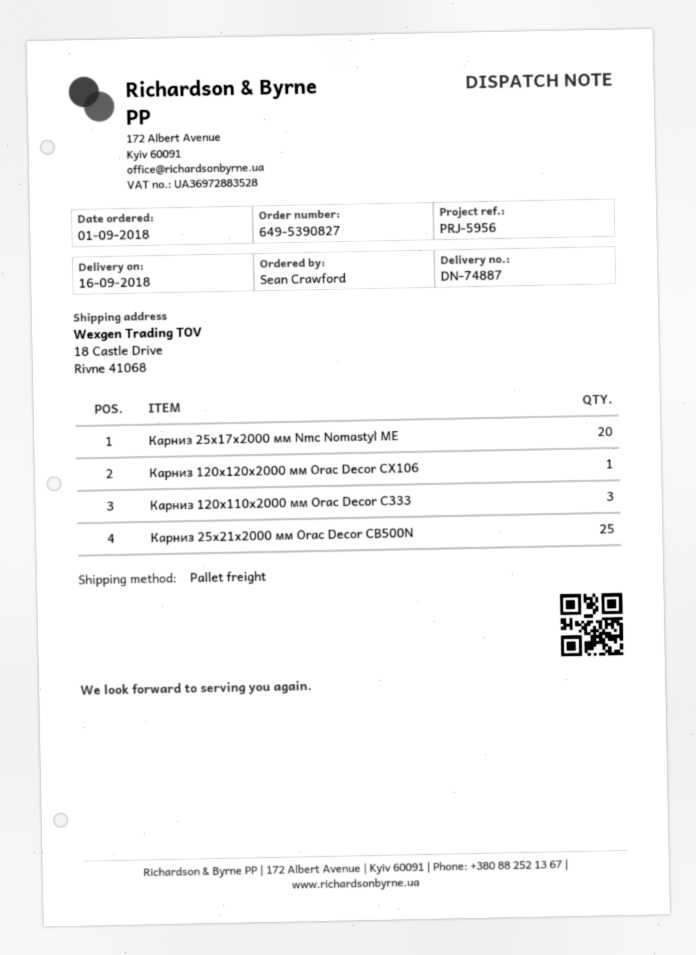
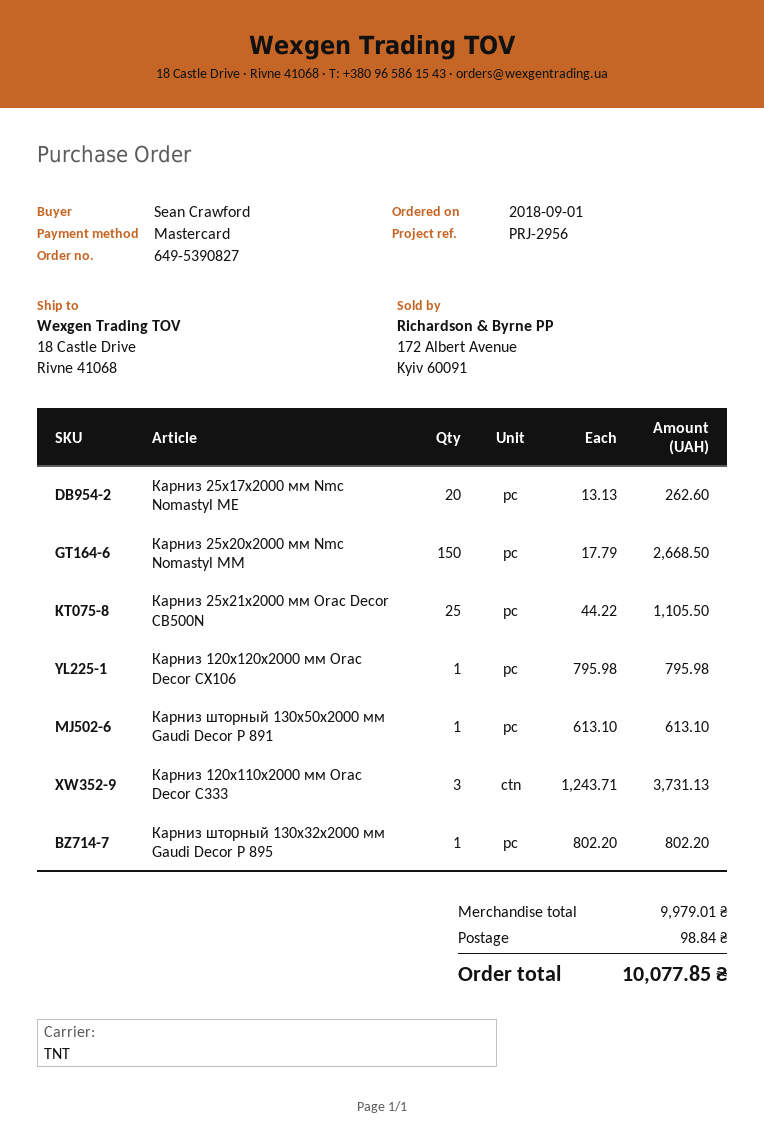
reference: PRJ-5956 -> PRJ-2956
shipping method: pallet freight -> TNT
Карниз 25x20x2000 мм Nmc Nomastyl MM: none -> 150
Карниз шторный 130x50x2000 мм Gaudi Decor P 891: none -> 1
Карниз шторный 130x32x2000 мм Gaudi Decor P 895: none -> 1

